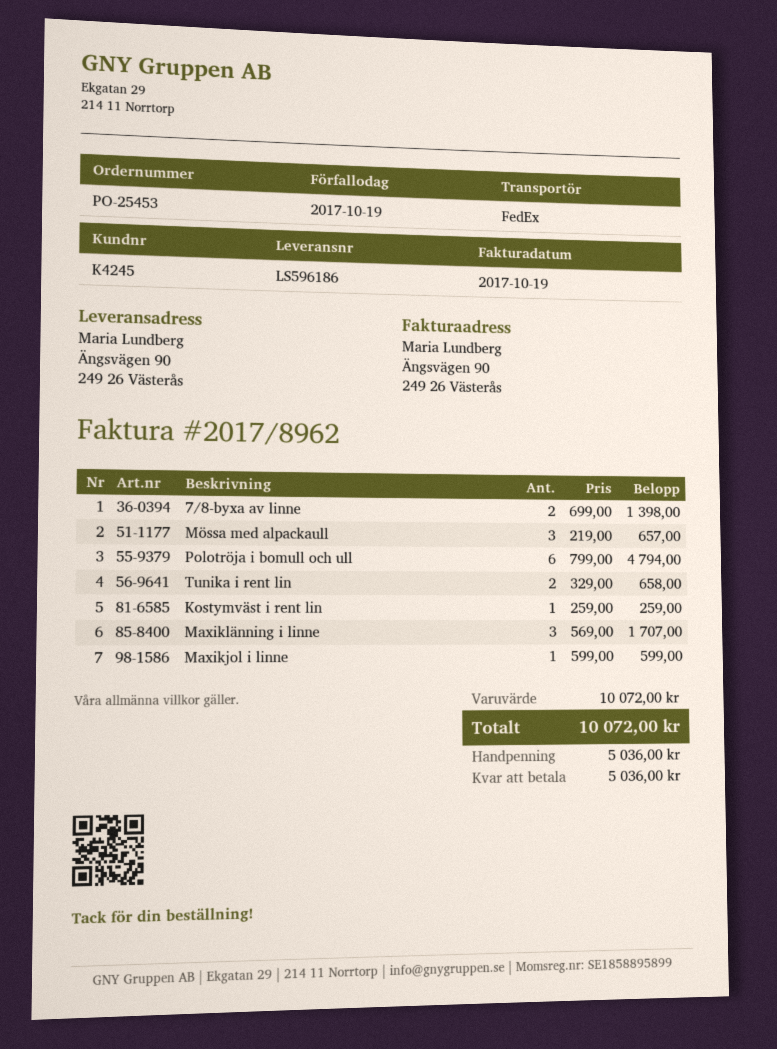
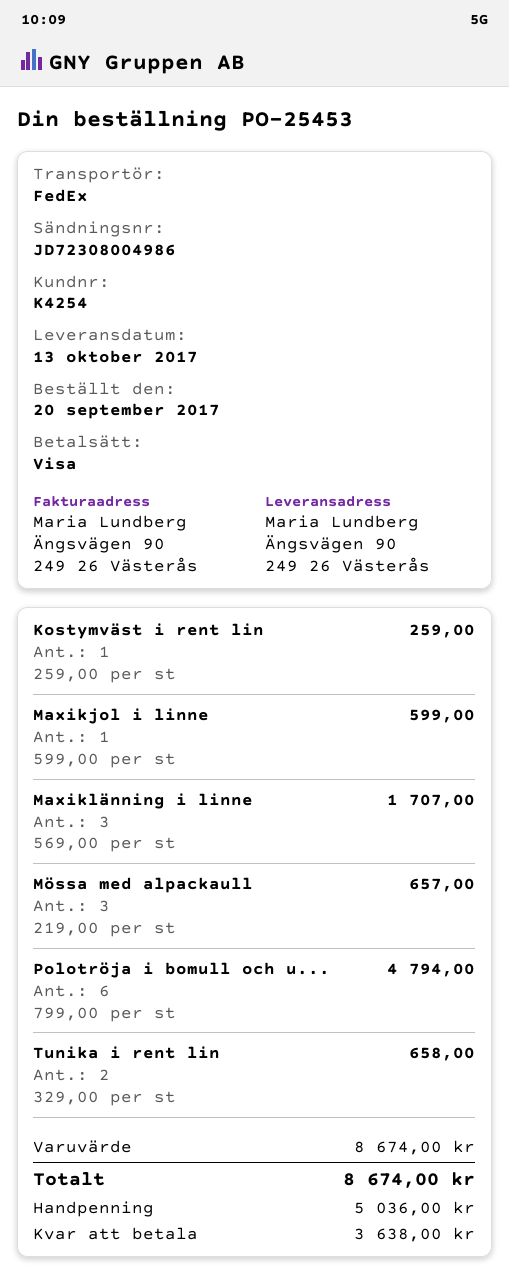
customer number: K4245 -> K4254
7/8-byxa av linne: 2 x 699.00 = 1398.00 -> none
subtotal: 10072.00 -> 8674.00
total: 10072.00 -> 8674.00
balance: 5036.00 -> 3638.00

